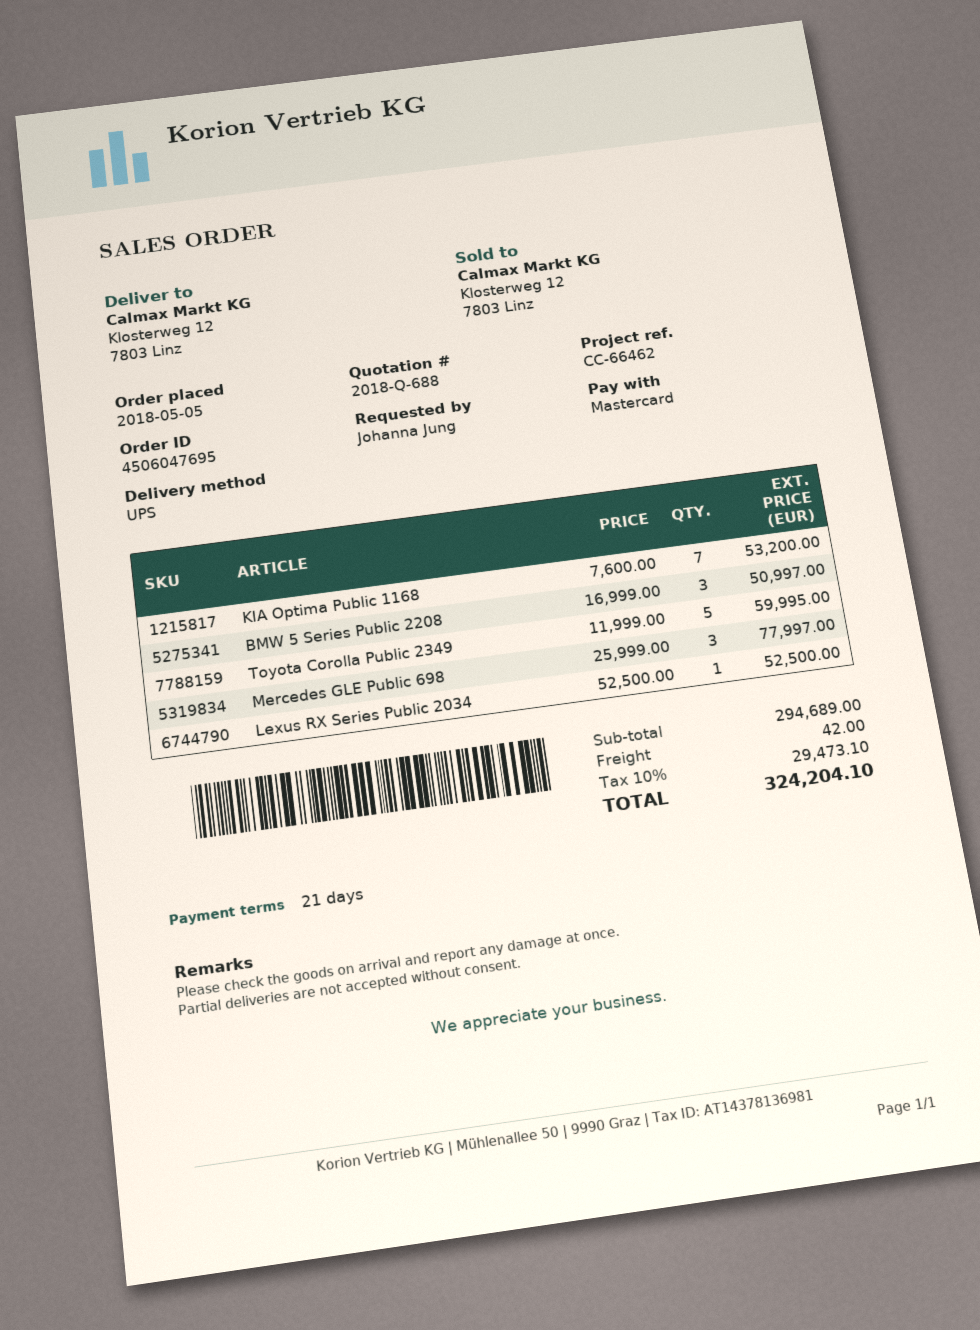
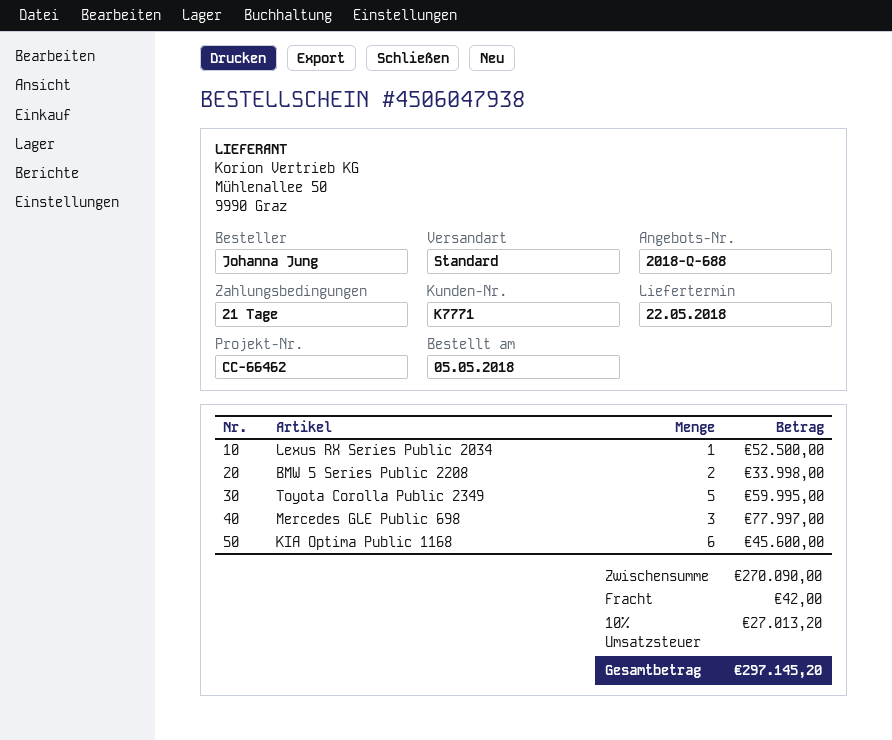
order number: 4506047695 -> 4506047938
shipping method: UPS -> standard
KIA Optima Public 1168: 7 for 53200.00 -> 6 for 45600.00
BMW 5 Series Public 2208: 3 for 50997.00 -> 2 for 33998.00
subtotal: 294689.00 -> 270090.00
tax: 10% = 29473.10 -> 10% = 27013.20
total: 324204.10 -> 297145.20

